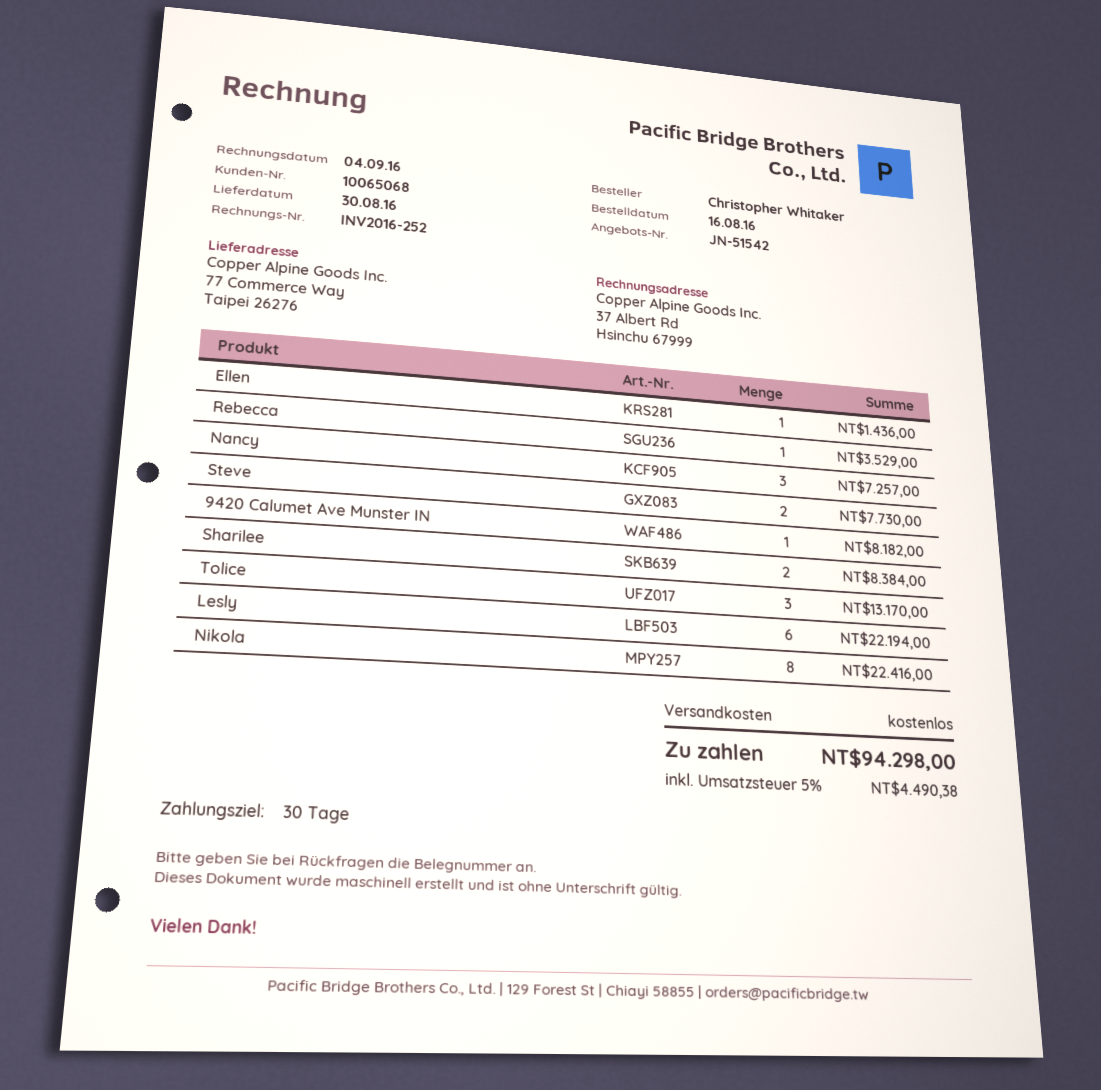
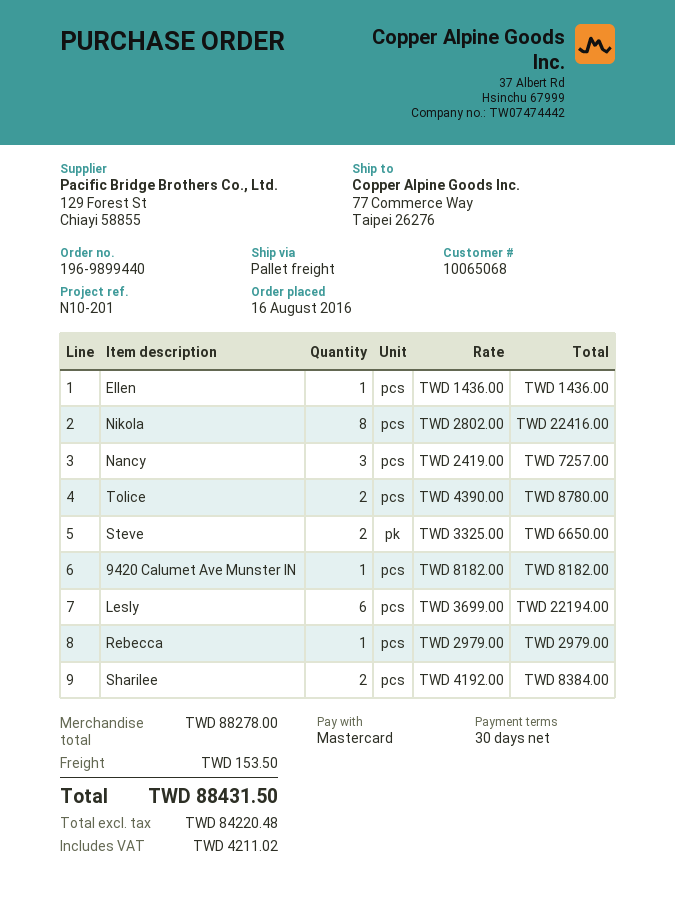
Rebecca: 1 for 3529.00 -> 1 for 2979.00
Steve: 2 for 7730.00 -> 2 for 6650.00
Tolice: 3 for 13170.00 -> 2 for 8780.00
shipping: 0.00 -> 153.50
tax: 4490.38 -> 4211.02
total: 94298.00 -> 88431.50

